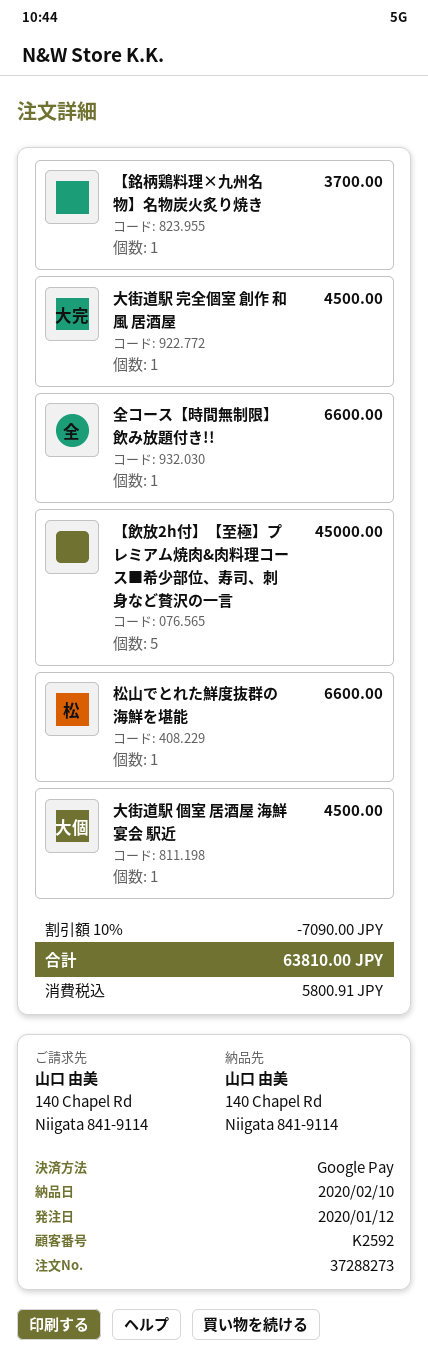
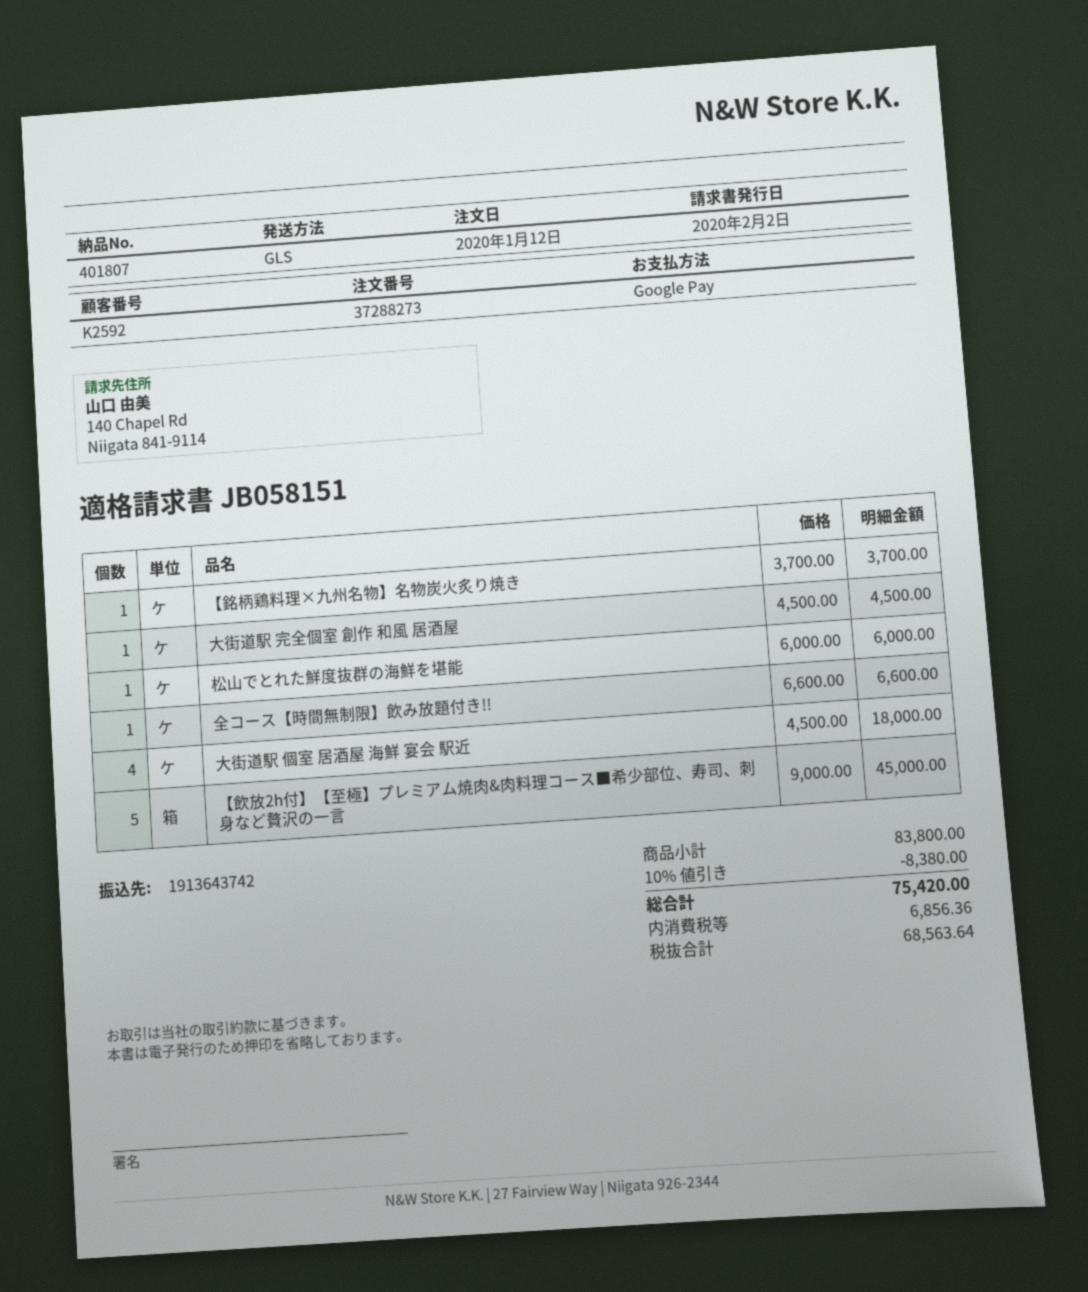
松山でとれた鮮度抜群の海鮮を堪能: 1 for 6600.00 -> 1 for 6000.00
大街道駅 個室 居酒屋 海鮮 宴会 駅近: 1 for 4500.00 -> 4 for 18000.00
discount: 10% = 7090.00 -> 10% = 8380.00
tax: 5800.91 -> 6856.36
total: 63810.00 -> 75420.00

